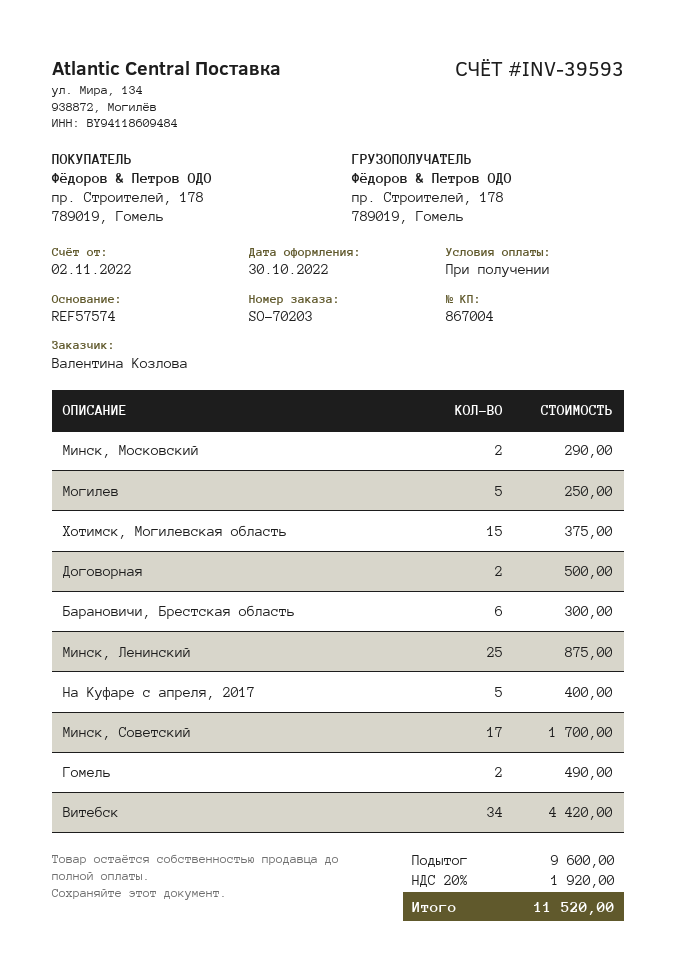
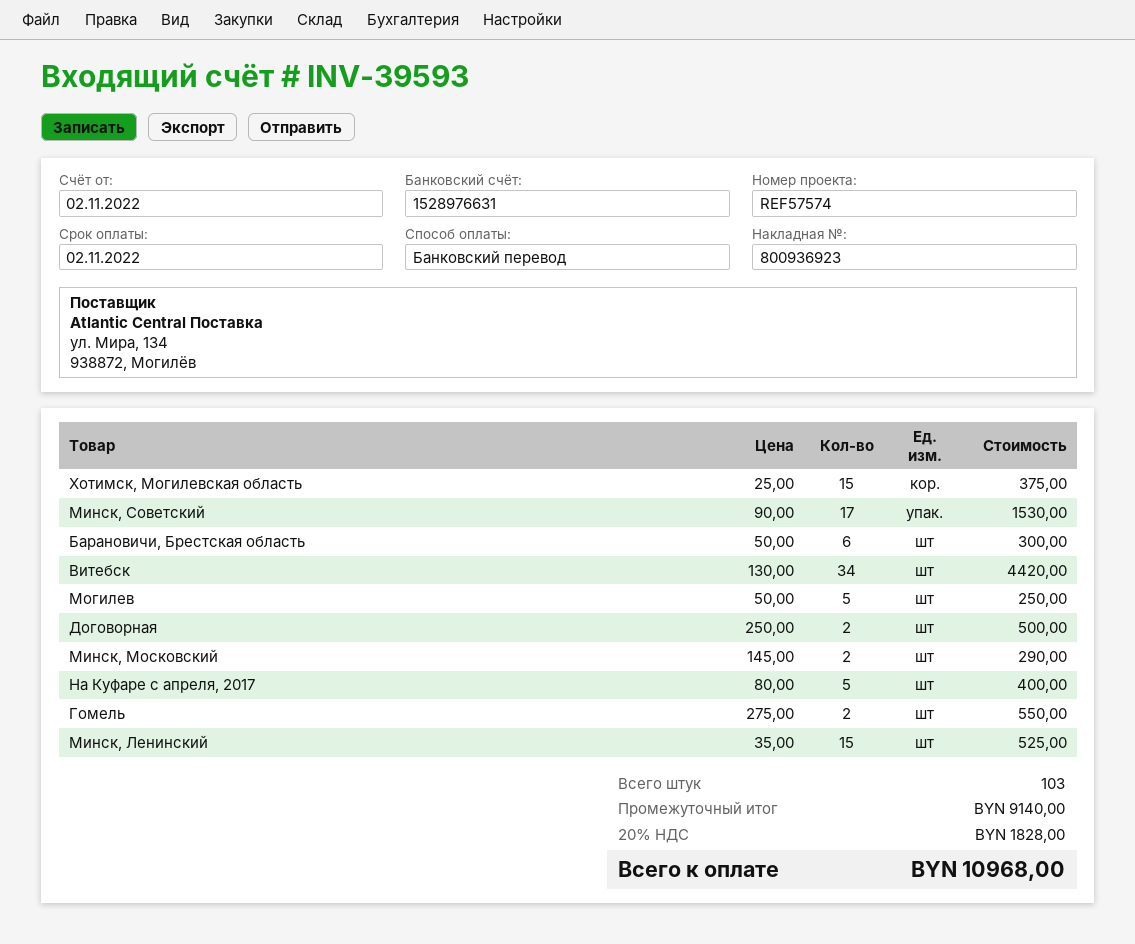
Минск, Ленинский: 25 for 875.00 -> 15 for 525.00
Минск, Советский: 17 for 1700.00 -> 17 for 1530.00
Гомель: 2 for 490.00 -> 2 for 550.00
subtotal: 9600.00 -> 9140.00
tax: 20% = 1920.00 -> 20% = 1828.00
total: 11520.00 -> 10968.00

